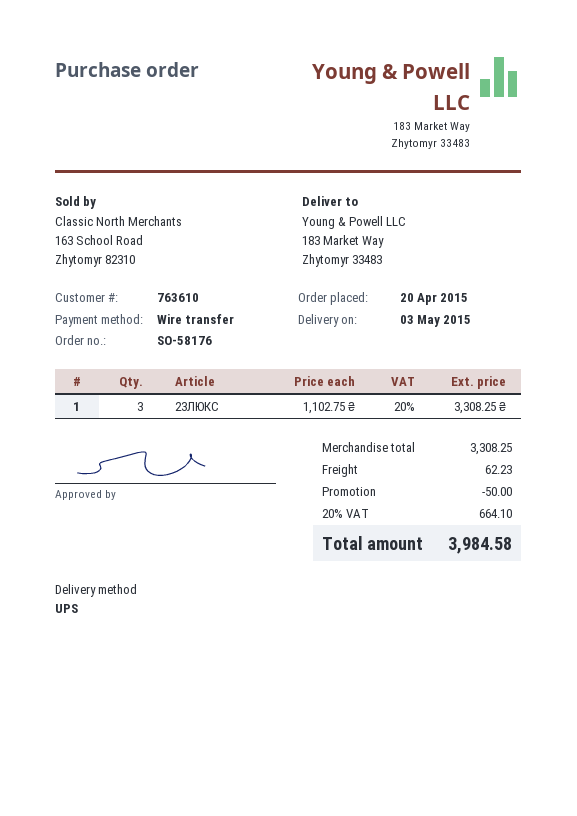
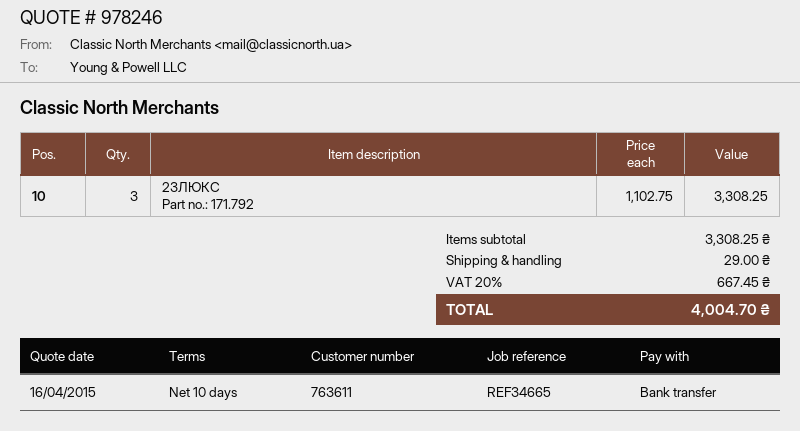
customer number: 763610 -> 763611
discount: 50.00 -> none
shipping: 62.23 -> 29.00
tax: 20% = 664.10 -> 20% = 667.45
total: 3984.58 -> 4004.70

